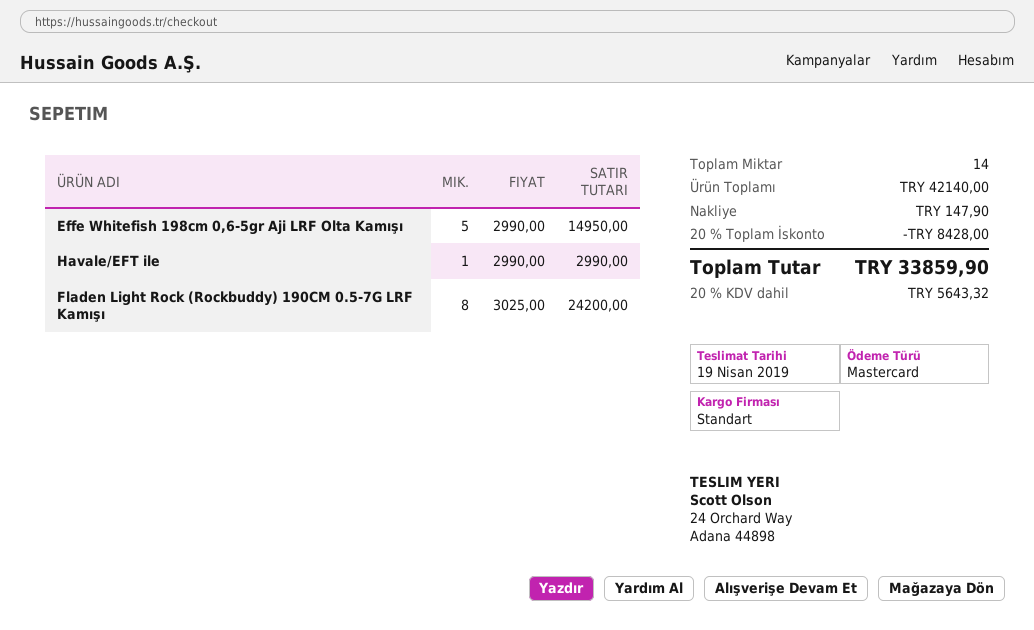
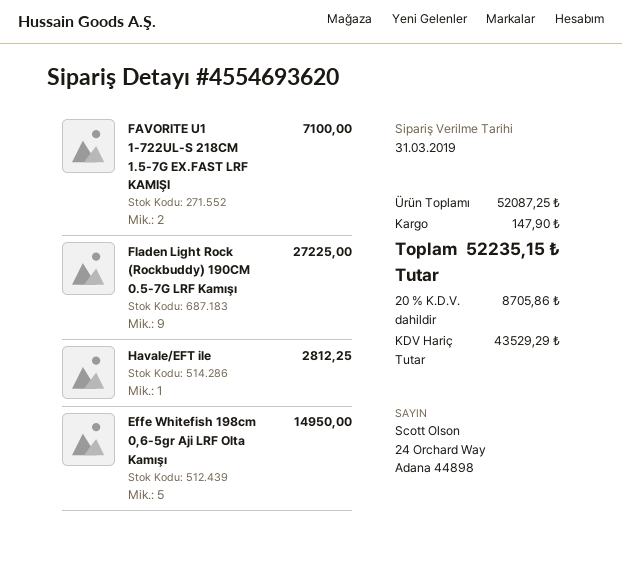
Havale/EFT ile: 1 for 2990.00 -> 1 for 2812.25
Fladen Light Rock (Rockbuddy) 190CM 0.5-7G LRF Kamışı: 8 for 24200.00 -> 9 for 27225.00
FAVORITE U1 1-722UL-S 218CM 1.5-7G EX.FAST LRF KAMIŞI: none -> 2 for 7100.00
subtotal: 42140.00 -> 52087.25
discount: 20% = 8428.00 -> none
tax: 20% = 5643.32 -> 20% = 8705.86
total: 33859.90 -> 52235.15

